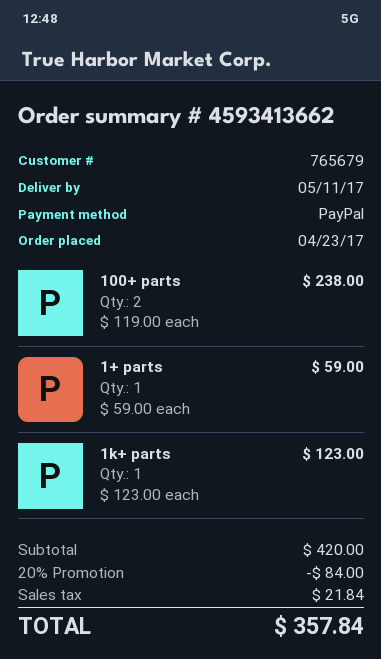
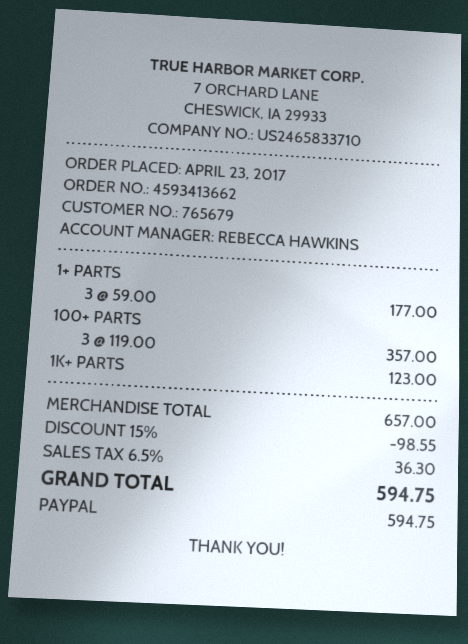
100+ parts: 2 x 119.00 = 238.00 -> 3 x 119.00 = 357.00
1+ parts: 1 x 59.00 = 59.00 -> 3 x 59.00 = 177.00
subtotal: 420.00 -> 657.00
discount: 20% = 84.00 -> 15% = 98.55
tax: 21.84 -> 36.30
total: 357.84 -> 594.75

